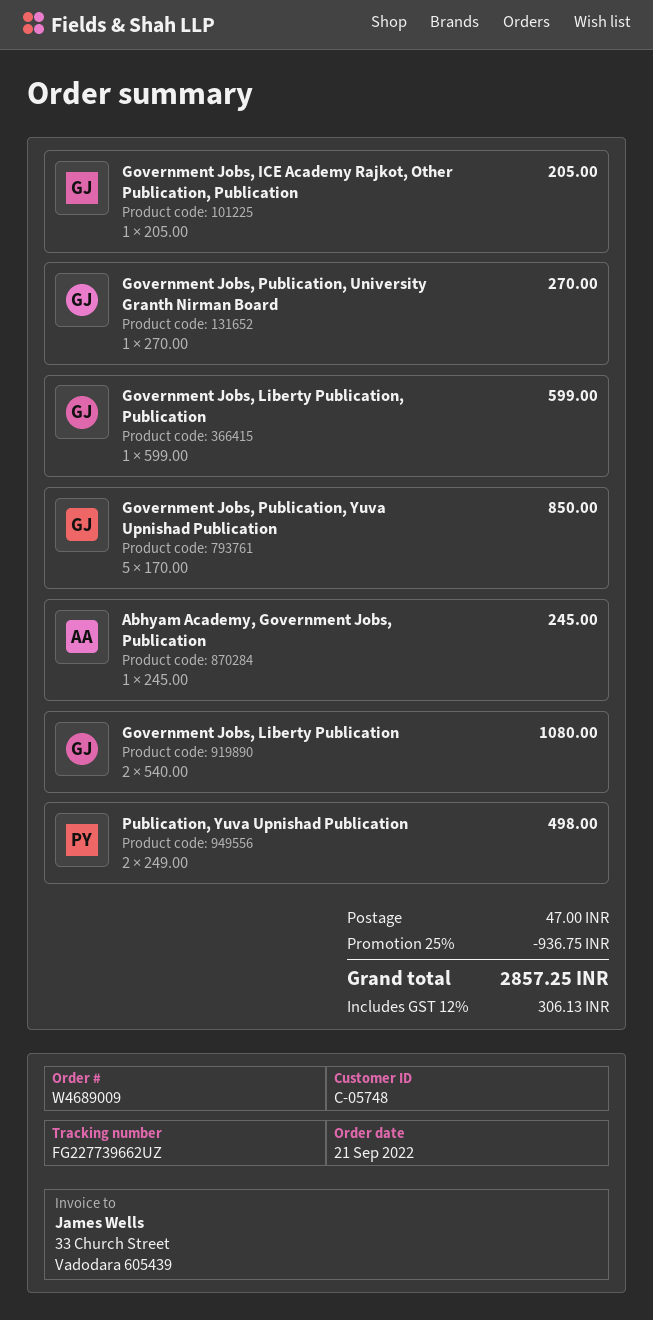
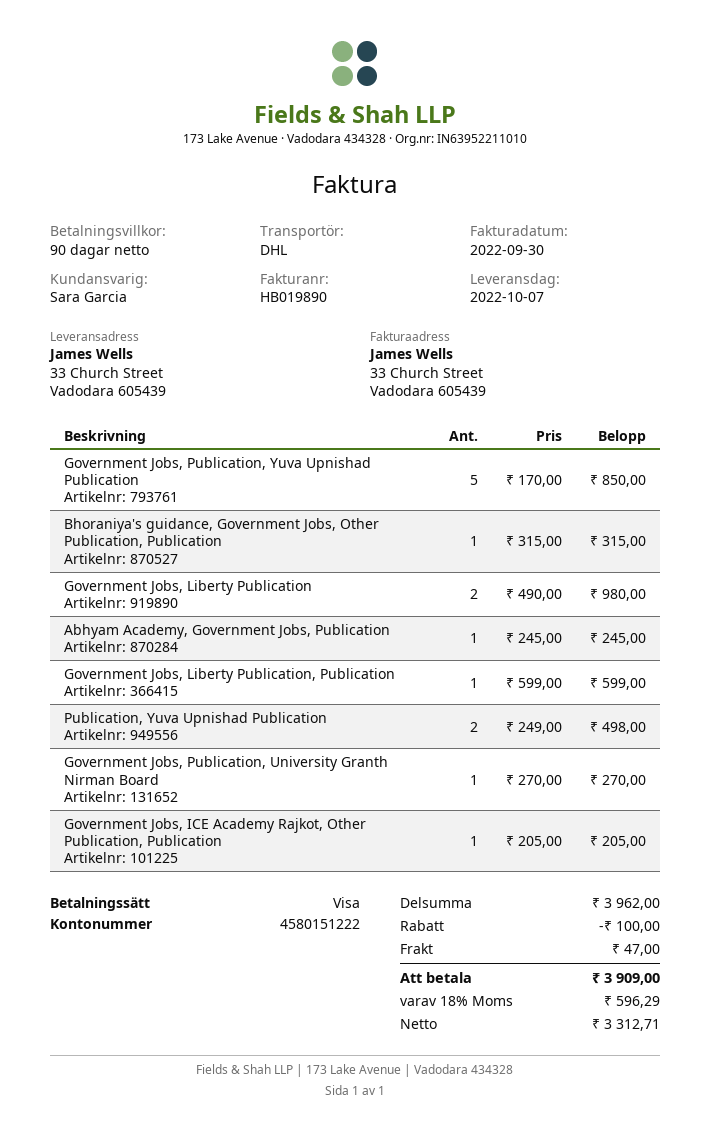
Government Jobs, Liberty Publication: 2 x 540.00 = 1080.00 -> 2 x 490.00 = 980.00
Bhoraniya's guidance, Government Jobs, Other Publication, Publication: none -> 1 x 315.00 = 315.00
discount: 936.75 -> 100.00
tax: 12% = 306.13 -> 18% = 596.29
total: 2857.25 -> 3909.00

